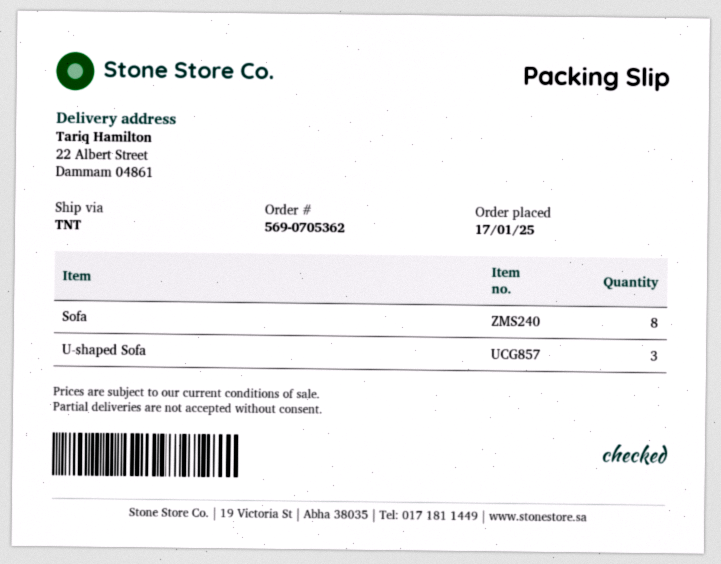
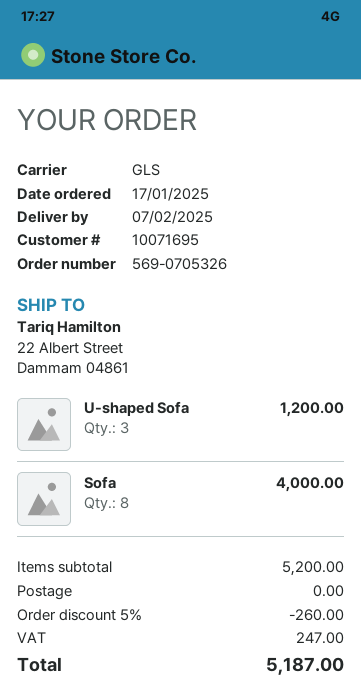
order number: 569-0705362 -> 569-0705326
shipping method: TNT -> GLS

